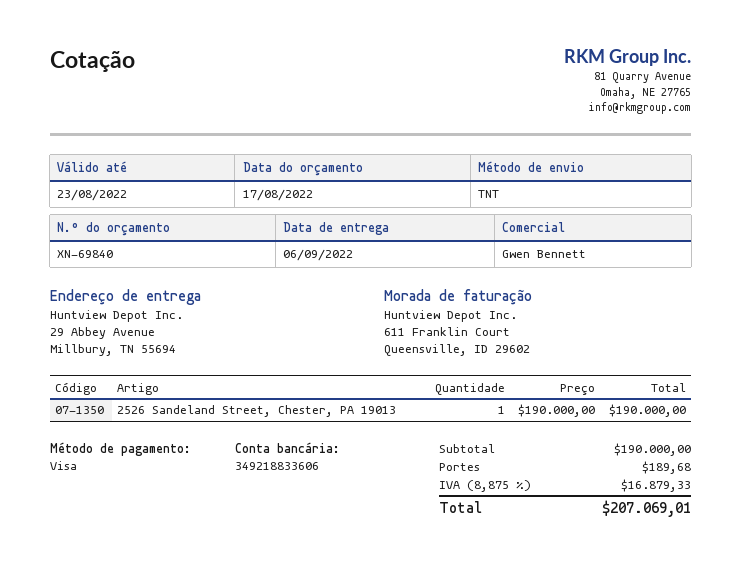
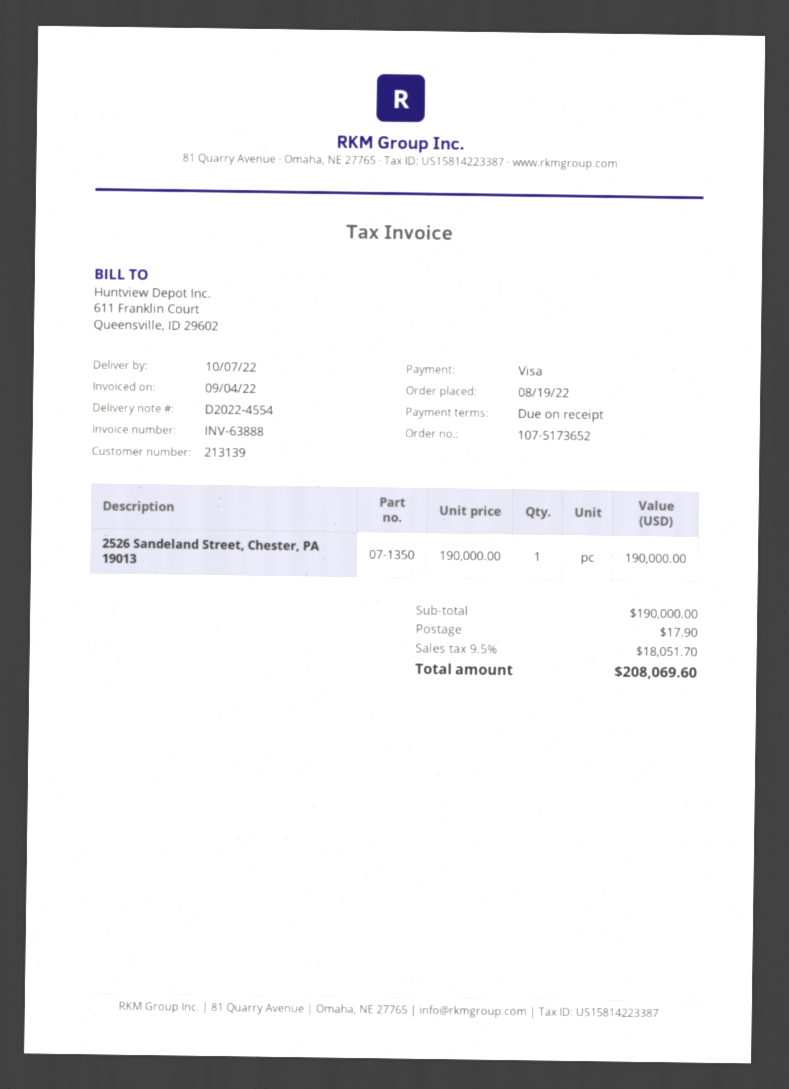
delivery date: 2022-09-06 -> 2022-10-07
shipping: 189.68 -> 17.90
tax: 8.875% = 16879.33 -> 9.5% = 18051.70
total: 207069.01 -> 208069.60

